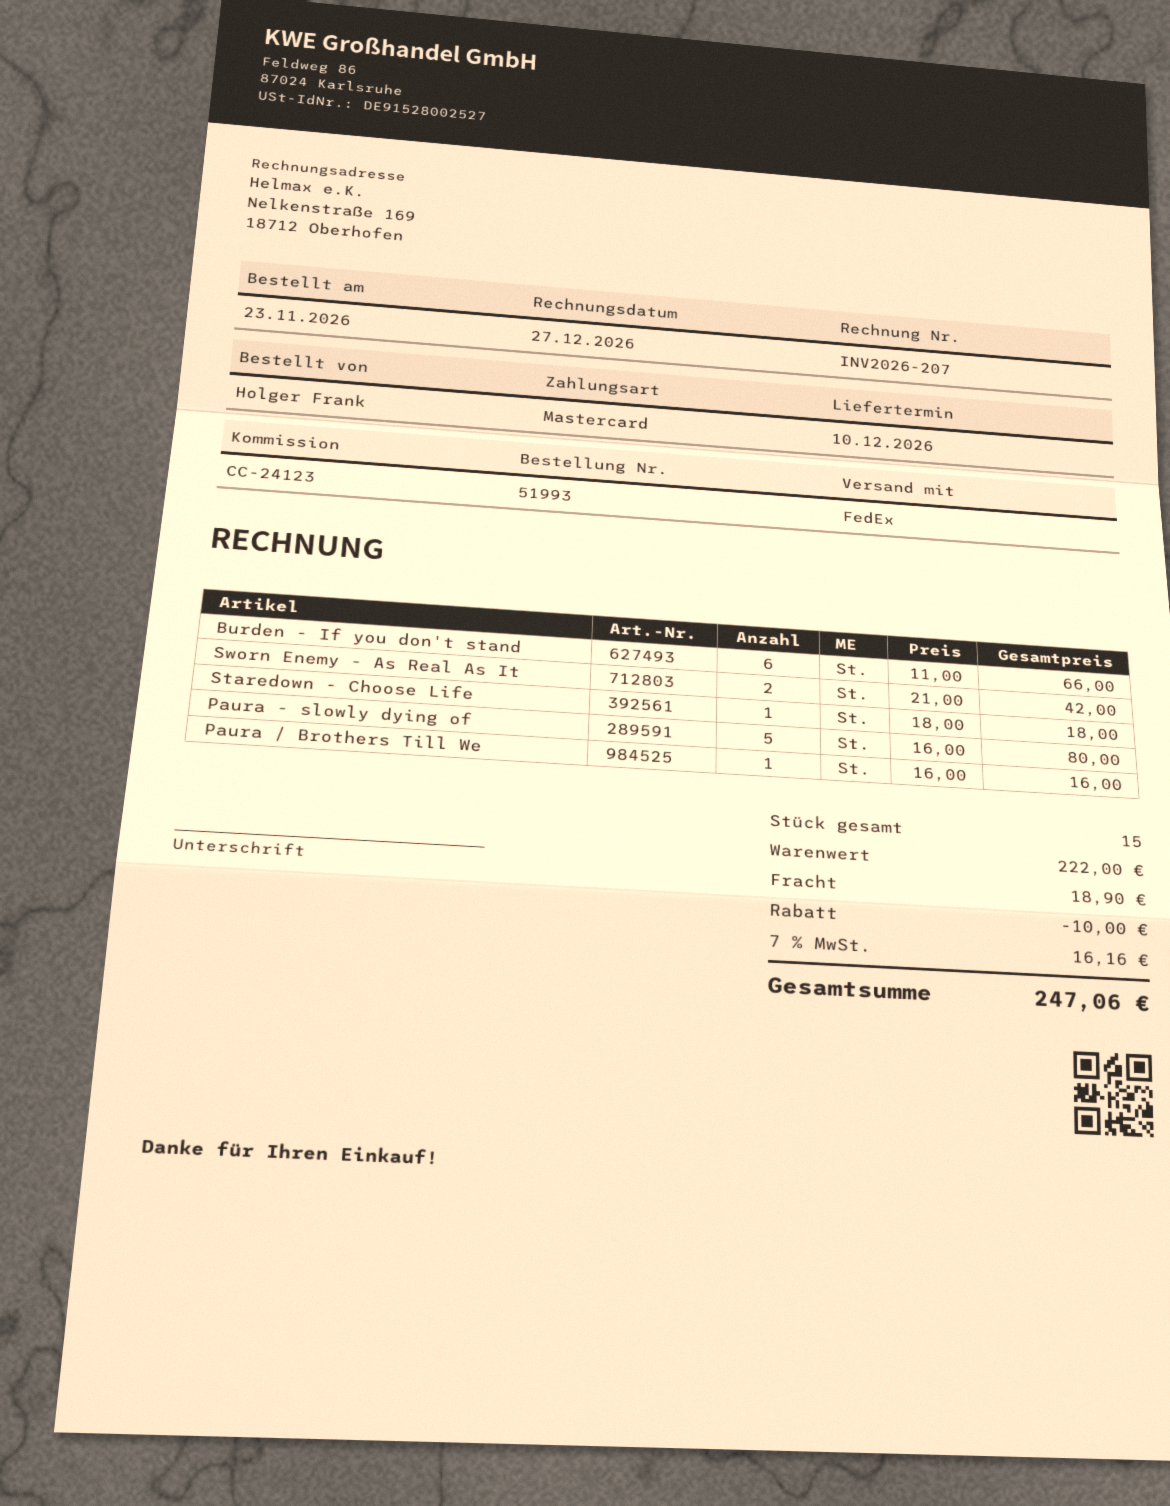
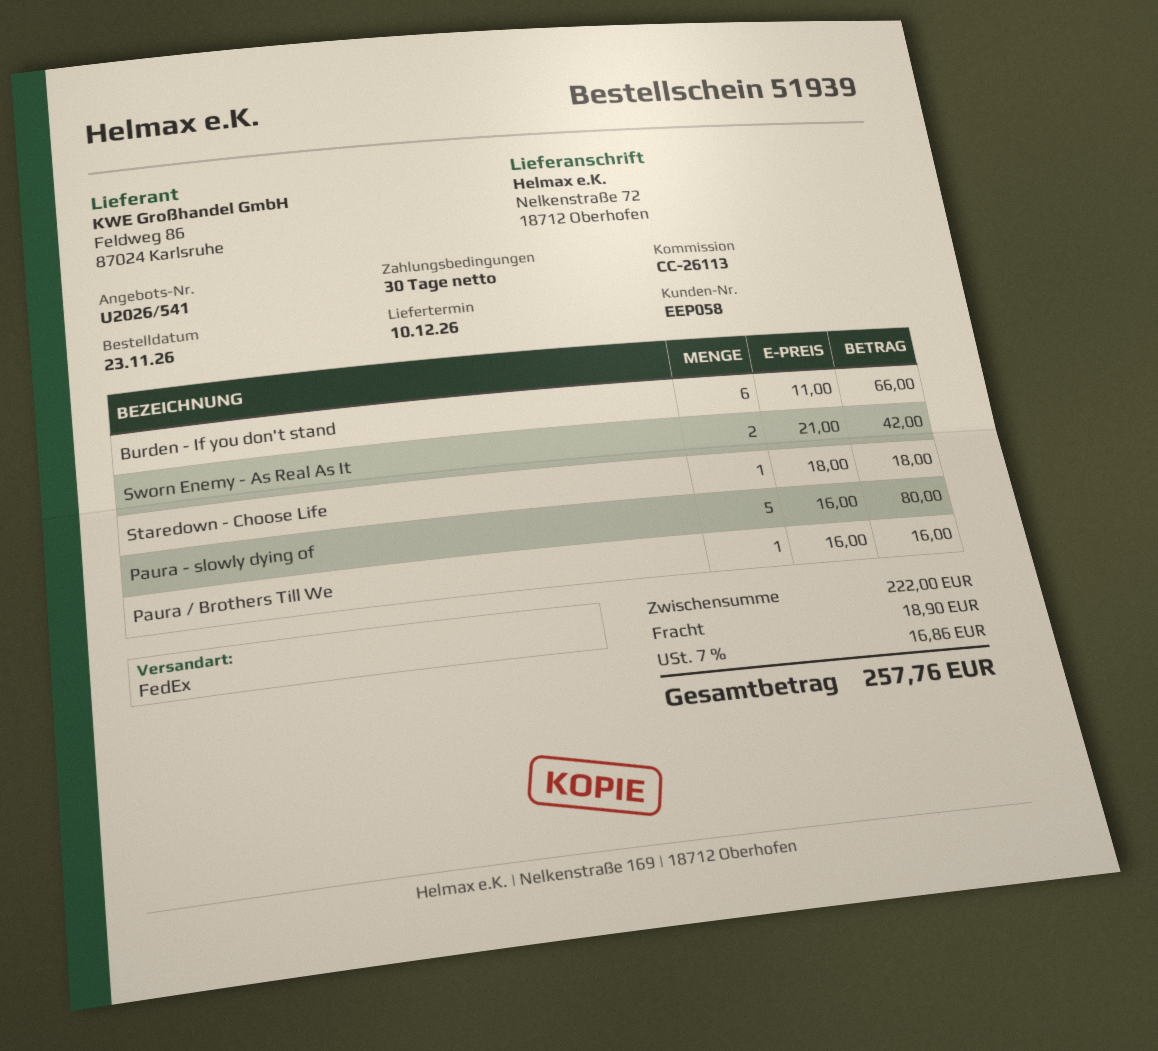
order number: 51993 -> 51939
reference: CC-24123 -> CC-26113
discount: 10.00 -> none
tax: 7% = 16.16 -> 7% = 16.86
total: 247.06 -> 257.76

